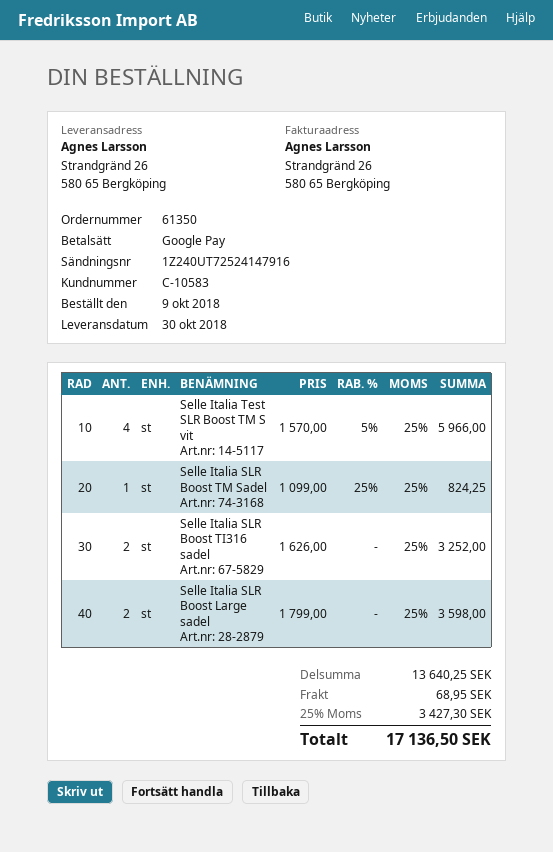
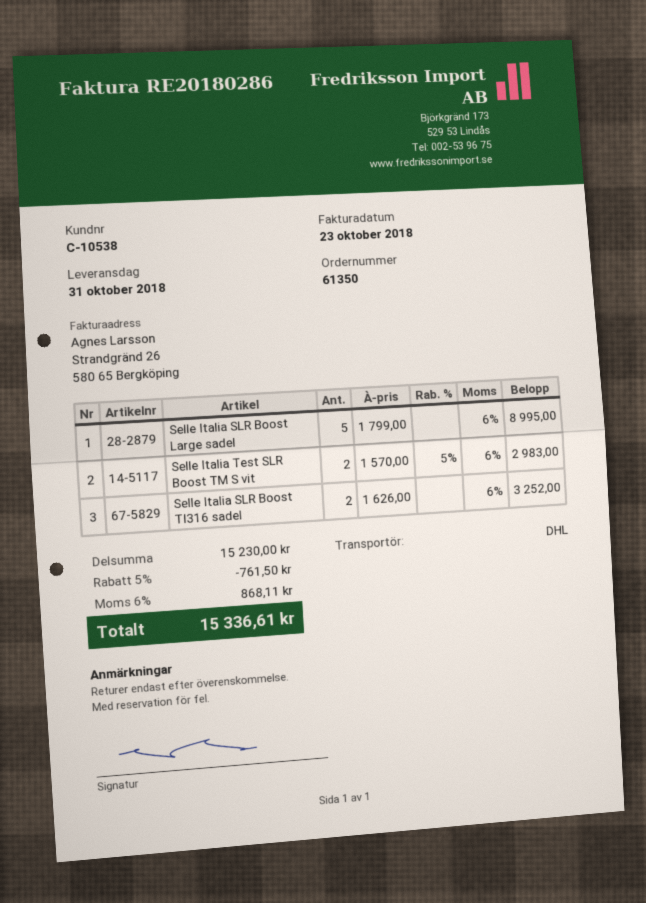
delivery date: 2018-10-30 -> 2018-10-31
customer number: C-10583 -> C-10538
Selle Italia Test SLR Boost TM S vit: 4 x 1570.00 - 5% = 5966.00 -> 2 x 1570.00 - 5% = 2983.00
Selle Italia SLR Boost TM Sadel: 1 x 1099.00 - 25% = 824.25 -> none
Selle Italia SLR Boost Large sadel: 2 x 1799.00 = 3598.00 -> 5 x 1799.00 = 8995.00
subtotal: 13640.25 -> 15230.00
discount: none -> 5% = 761.50
shipping: 68.95 -> none
tax: 25% = 3427.30 -> 6% = 868.11
total: 17136.50 -> 15336.61

